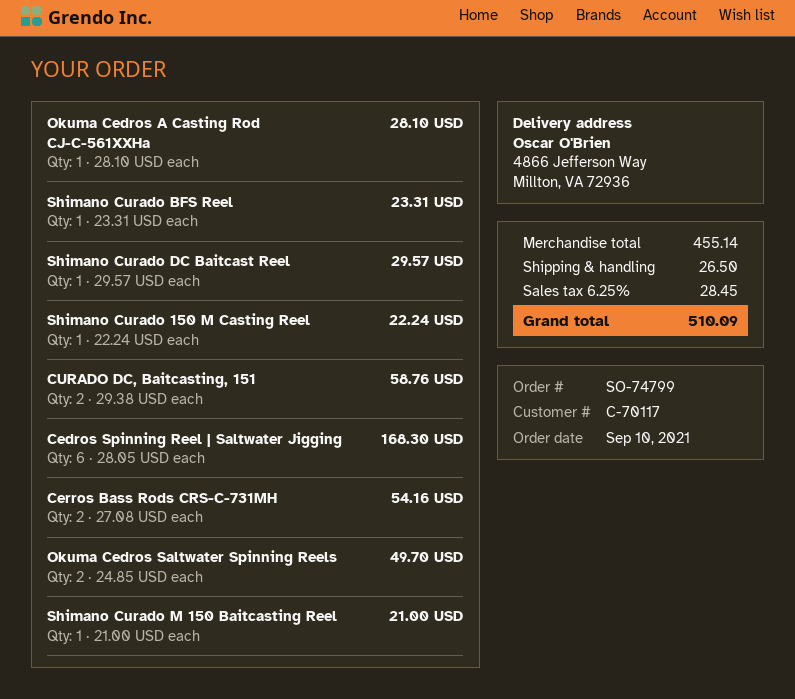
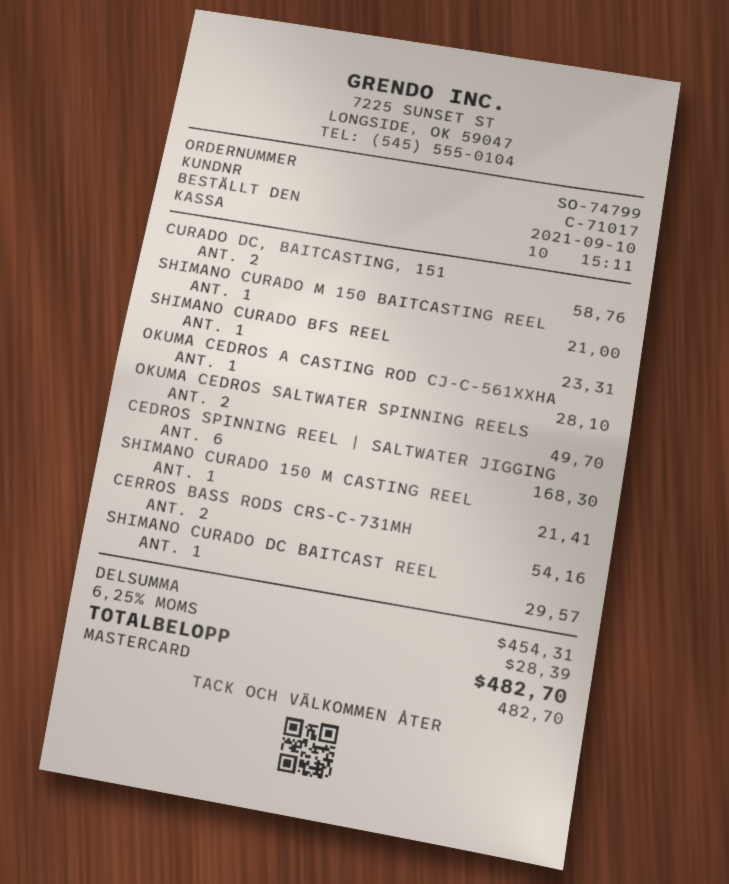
customer number: C-70117 -> C-71017
Shimano Curado 150 M Casting Reel: 1 for 22.24 -> 1 for 21.41
subtotal: 455.14 -> 454.31
shipping: 26.50 -> none
tax: 6.25% = 28.45 -> 6.25% = 28.39
total: 510.09 -> 482.70

